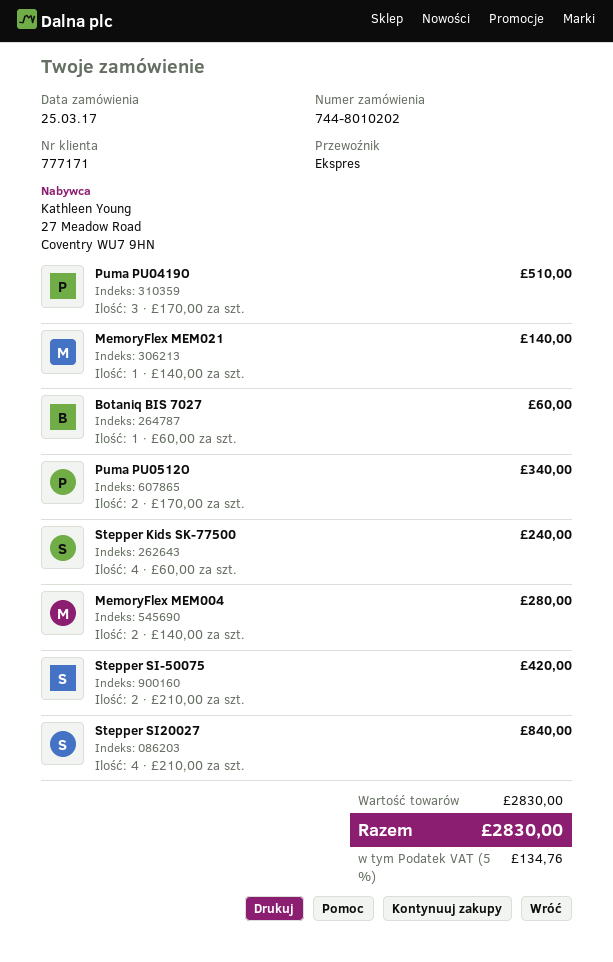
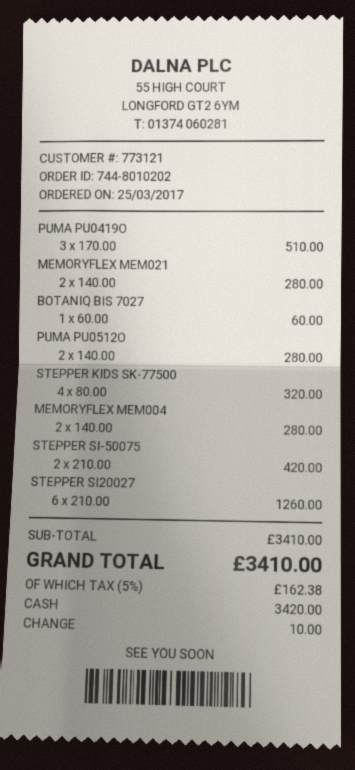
customer number: 777171 -> 773121
MemoryFlex MEM021: 1 x 140.00 = 140.00 -> 2 x 140.00 = 280.00
Puma PU0512O: 2 x 170.00 = 340.00 -> 2 x 140.00 = 280.00
Stepper Kids SK-77500: 4 x 60.00 = 240.00 -> 4 x 80.00 = 320.00
Stepper SI20027: 4 x 210.00 = 840.00 -> 6 x 210.00 = 1260.00
subtotal: 2830.00 -> 3410.00
tax: 5% = 134.76 -> 5% = 162.38
total: 2830.00 -> 3410.00

